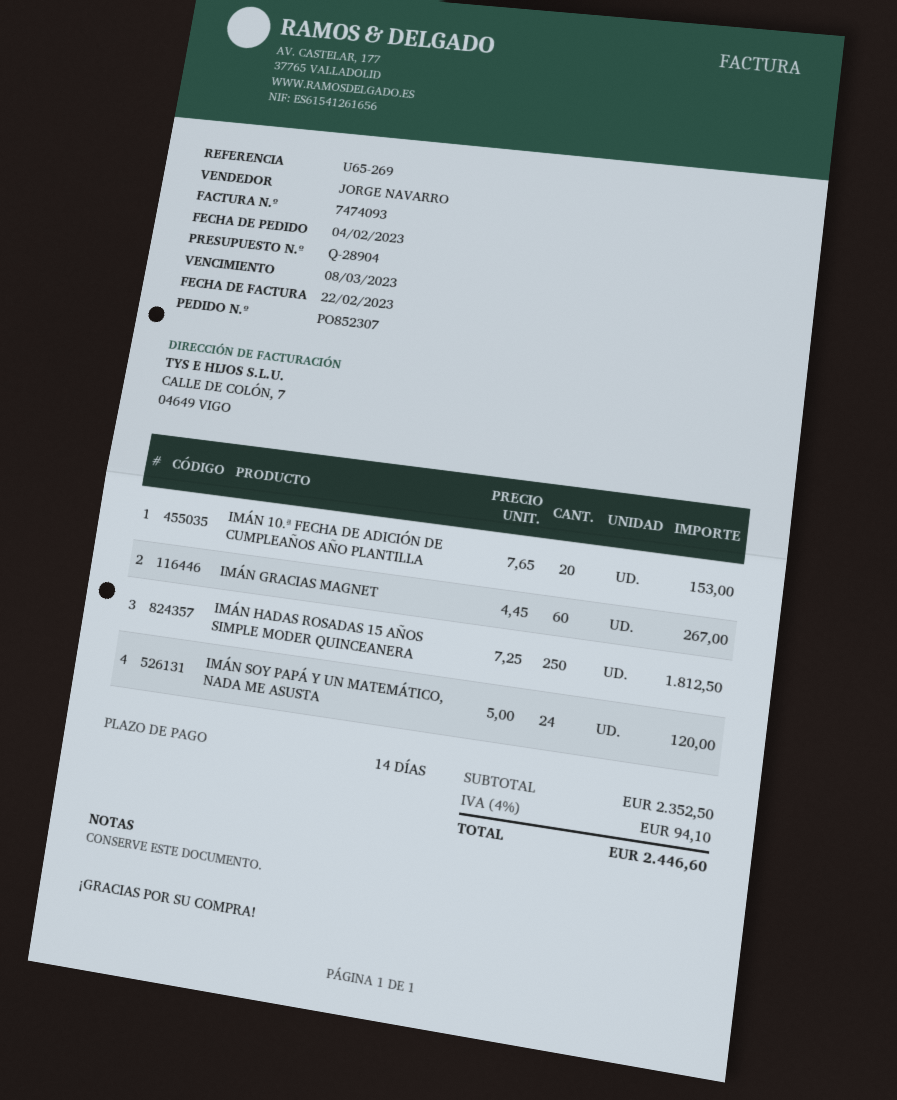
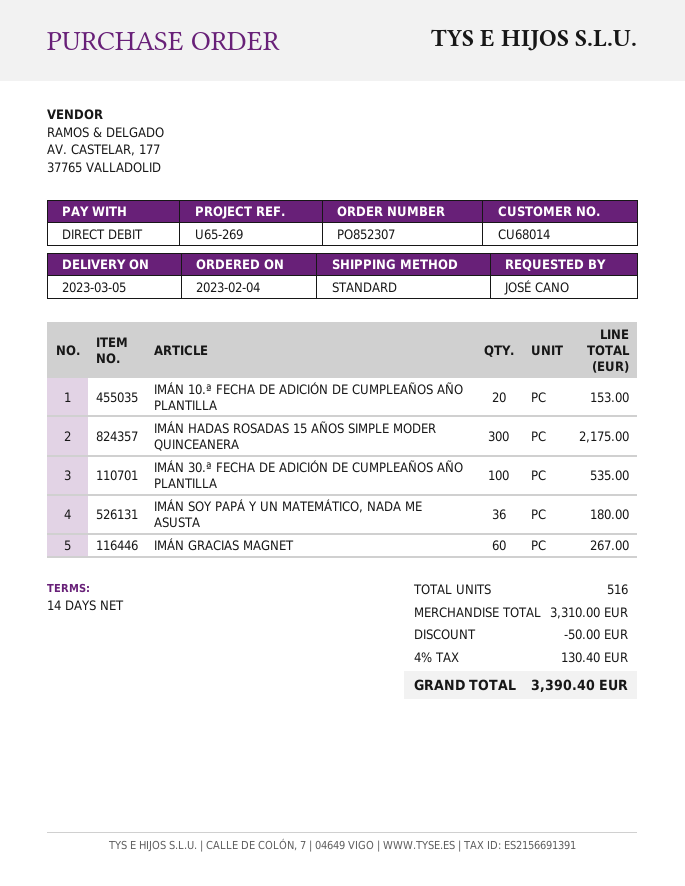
IMÁN HADAS ROSADAS 15 AÑOS SIMPLE MODER QUINCEANERA: 250 for 1812.50 -> 300 for 2175.00
IMÁN SOY PAPÁ Y UN MATEMÁTICO, NADA ME ASUSTA: 24 for 120.00 -> 36 for 180.00
IMÁN 30.ª FECHA DE ADICIÓN DE CUMPLEAÑOS AÑO PLANTILLA: none -> 100 for 535.00
subtotal: 2352.50 -> 3310.00
discount: none -> 50.00
tax: 4% = 94.10 -> 4% = 130.40
total: 2446.60 -> 3390.40

